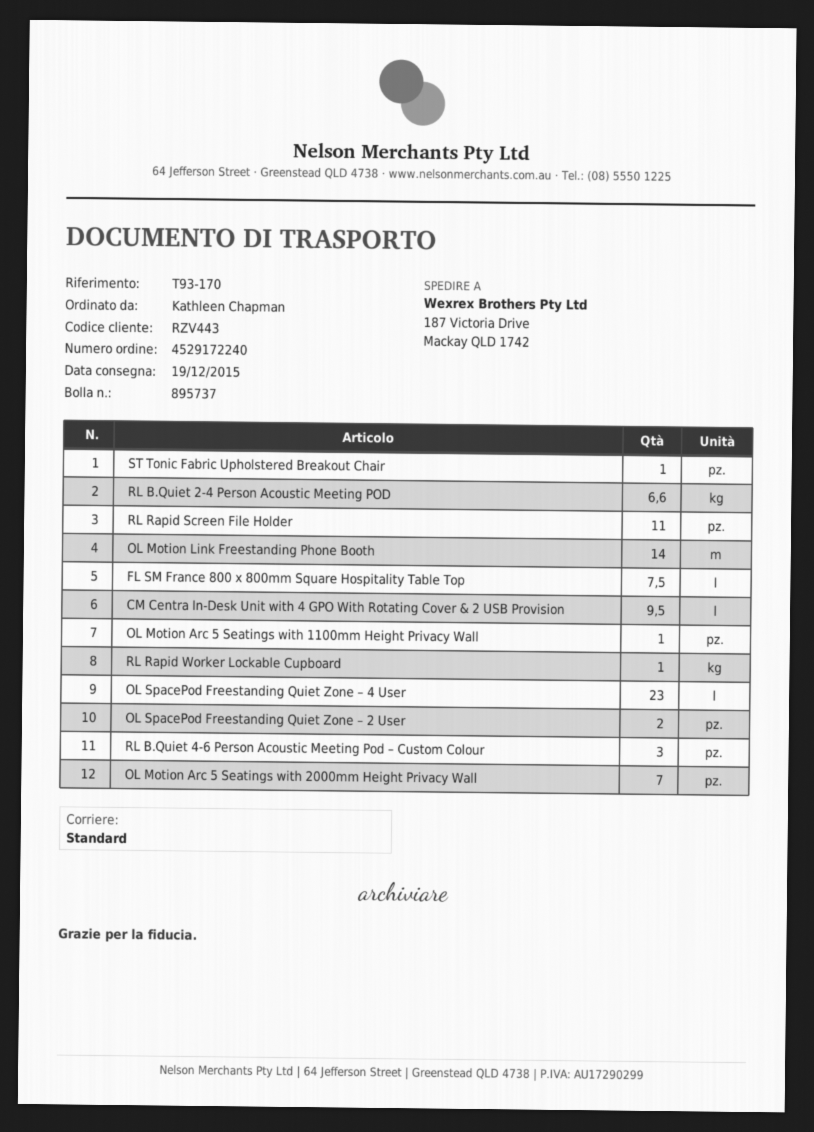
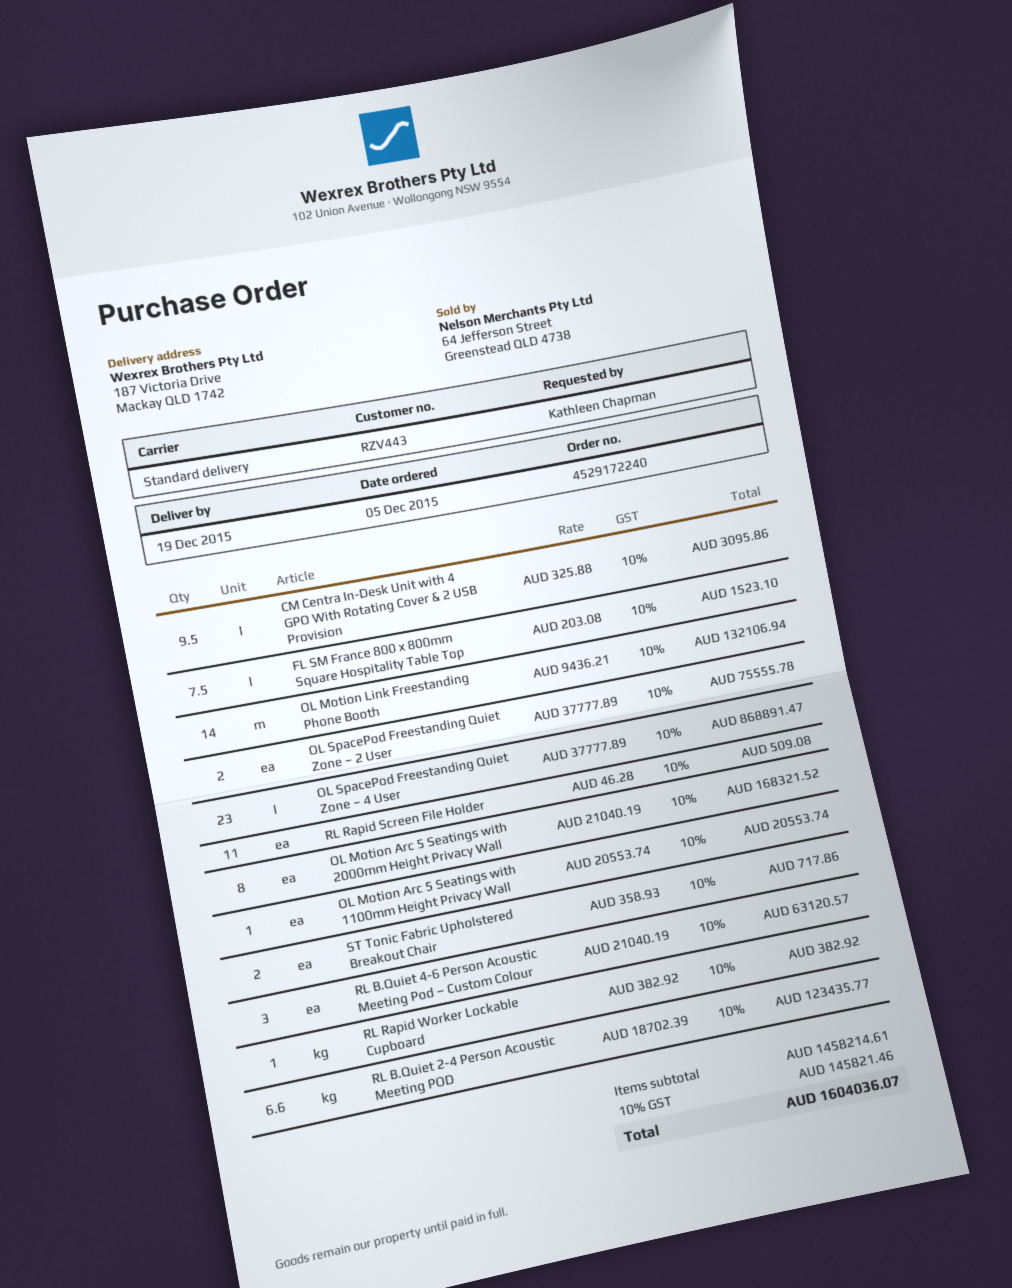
ST Tonic Fabric Upholstered Breakout Chair: 1 -> 2
OL Motion Arc 5 Seatings with 2000mm Height Privacy Wall: 7 -> 8

